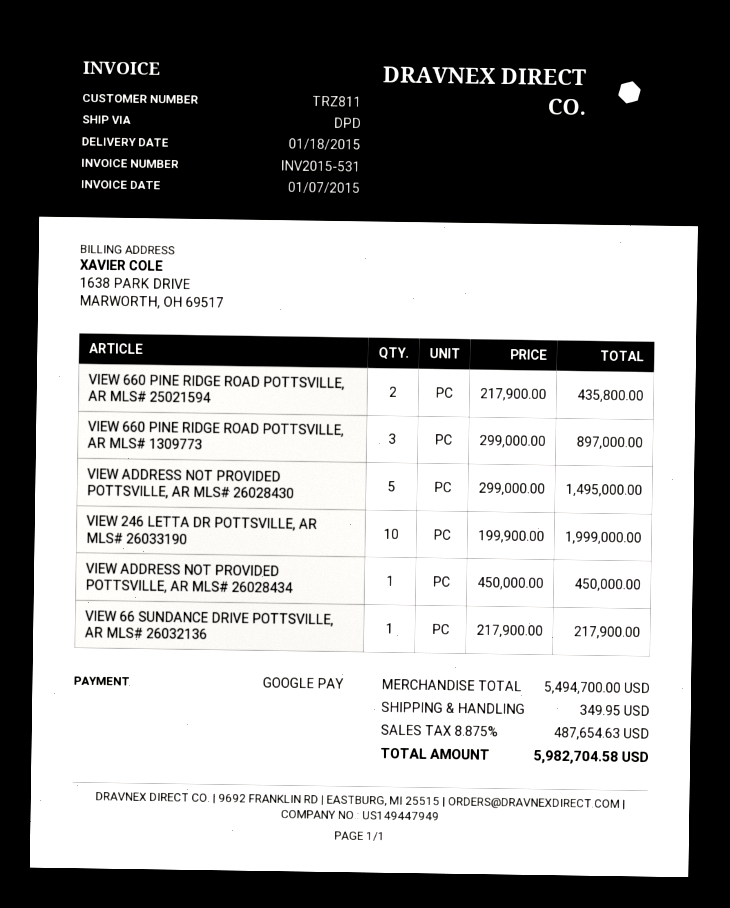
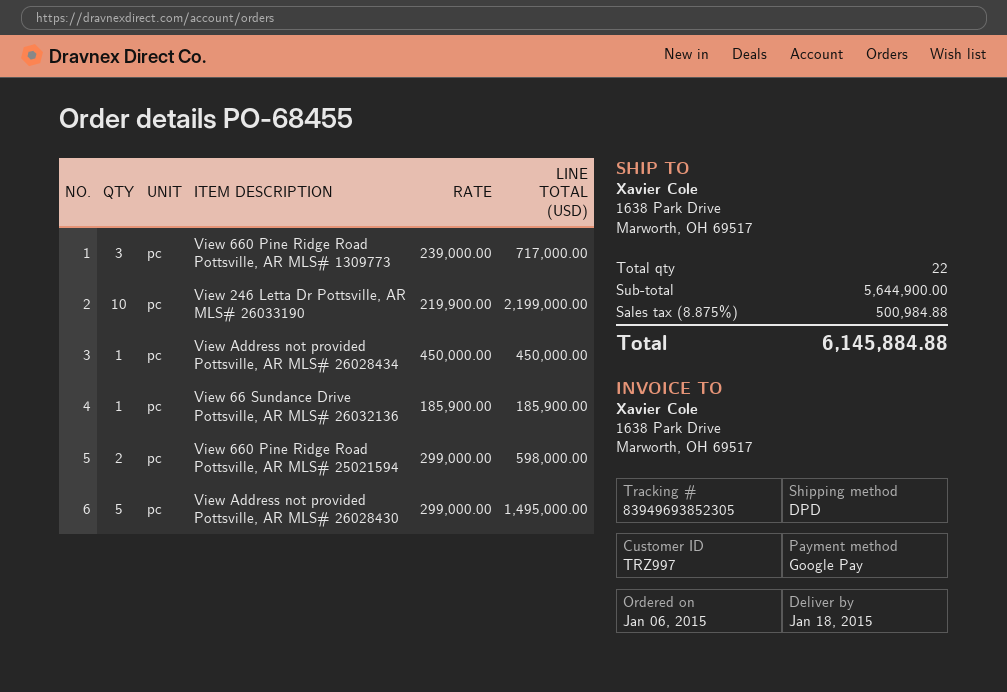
customer number: TRZ811 -> TRZ997
VIEW 660 PINE RIDGE ROAD POTTSVILLE, AR MLS# 25021594: 2 x 217900.00 = 435800.00 -> 2 x 299000.00 = 598000.00
VIEW 660 PINE RIDGE ROAD POTTSVILLE, AR MLS# 1309773: 3 x 299000.00 = 897000.00 -> 3 x 239000.00 = 717000.00
VIEW 246 LETTA DR POTTSVILLE, AR MLS# 26033190: 10 x 199900.00 = 1999000.00 -> 10 x 219900.00 = 2199000.00
VIEW 66 SUNDANCE DRIVE POTTSVILLE, AR MLS# 26032136: 1 x 217900.00 = 217900.00 -> 1 x 185900.00 = 185900.00
subtotal: 5494700.00 -> 5644900.00
shipping: 349.95 -> none
tax: 8.875% = 487654.63 -> 8.875% = 500984.88
total: 5982704.58 -> 6145884.88

